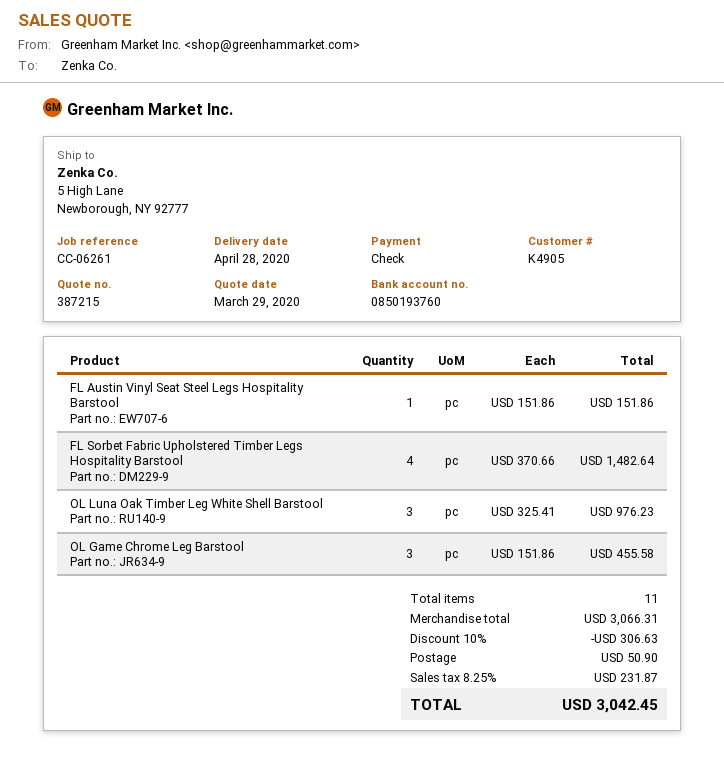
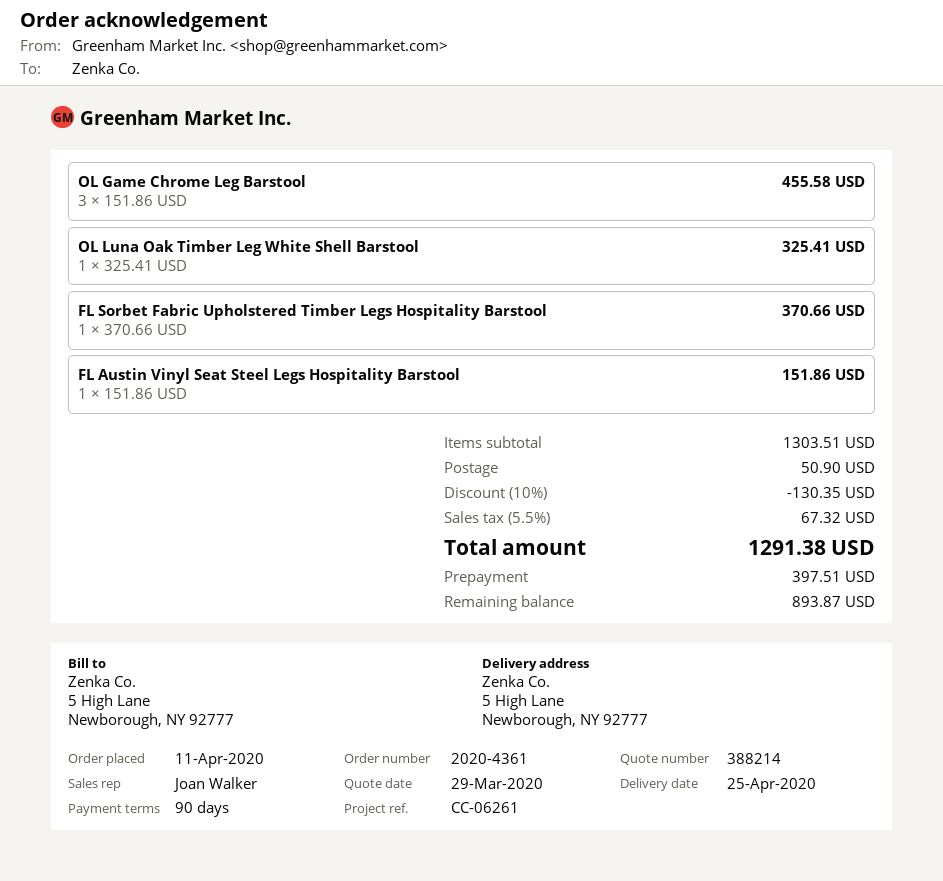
quote number: 387215 -> 388214
delivery date: 2020-04-28 -> 2020-04-25
FL Sorbet Fabric Upholstered Timber Legs Hospitality Barstool: 4 x 370.66 = 1482.64 -> 1 x 370.66 = 370.66
OL Luna Oak Timber Leg White Shell Barstool: 3 x 325.41 = 976.23 -> 1 x 325.41 = 325.41
subtotal: 3066.31 -> 1303.51
discount: 10% = 306.63 -> 10% = 130.35
tax: 8.25% = 231.87 -> 5.5% = 67.32
total: 3042.45 -> 1291.38

